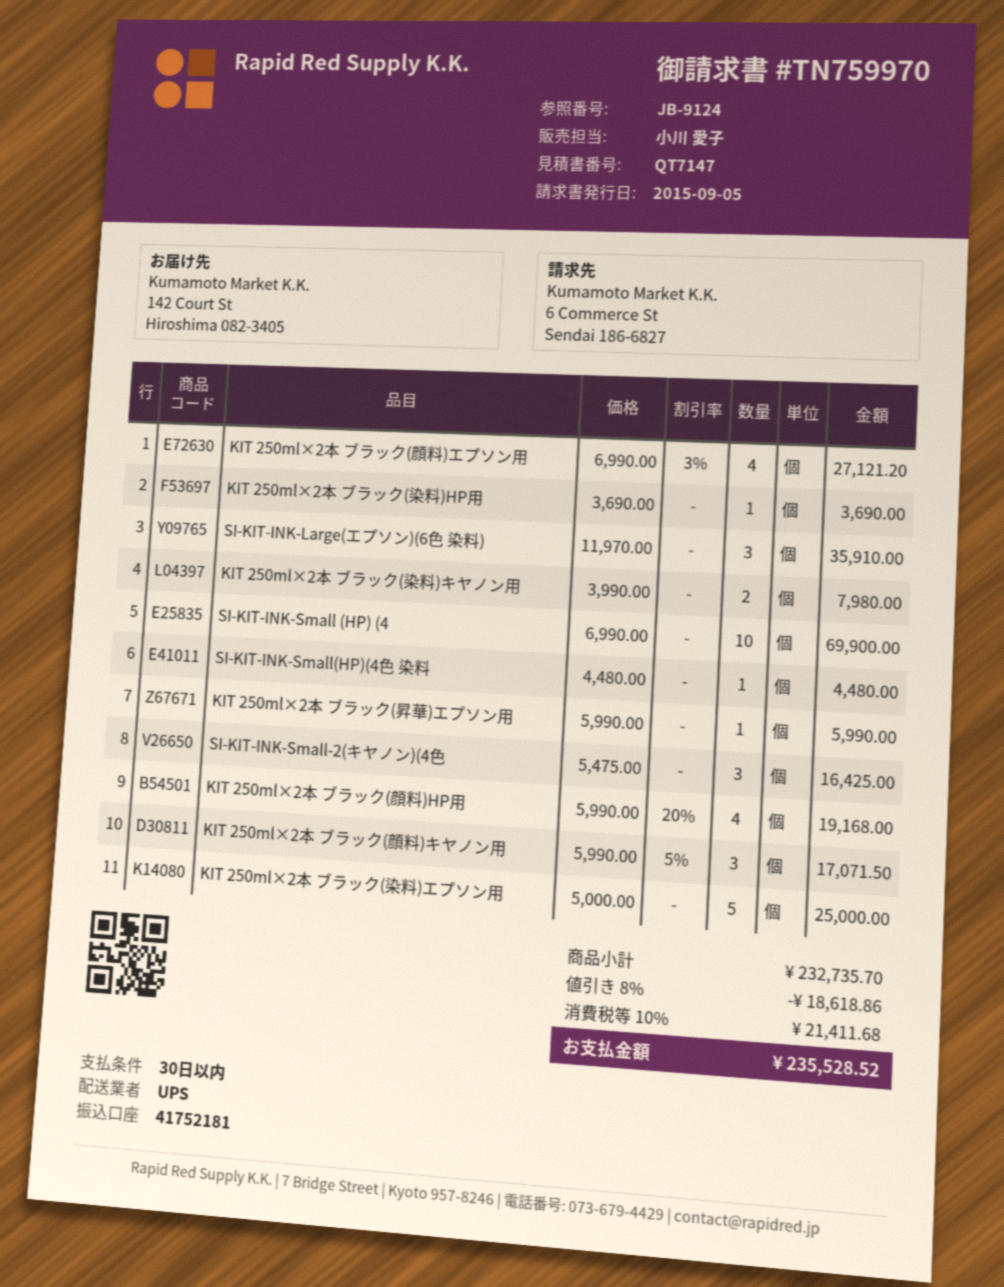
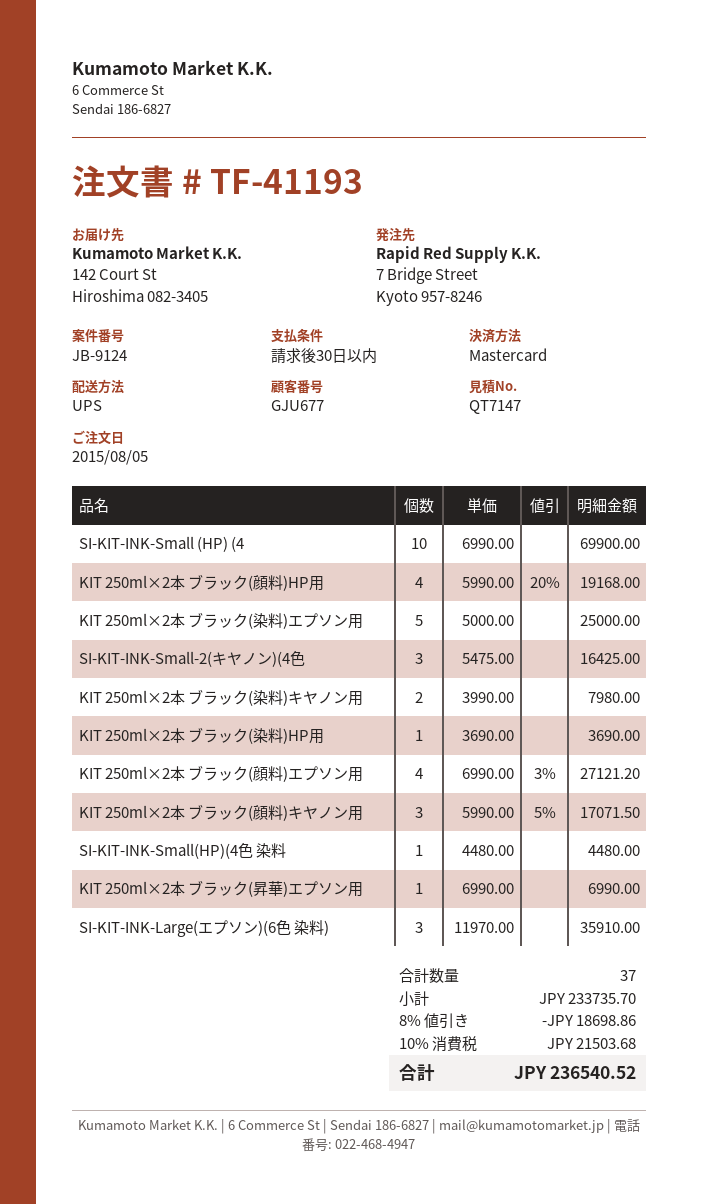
KIT 250ml×2本 ブラック(昇華)エプソン用: 1 x 5990.00 = 5990.00 -> 1 x 6990.00 = 6990.00
subtotal: 232735.70 -> 233735.70
discount: 8% = 18618.86 -> 8% = 18698.86
tax: 10% = 21411.68 -> 10% = 21503.68
total: 235528.52 -> 236540.52

